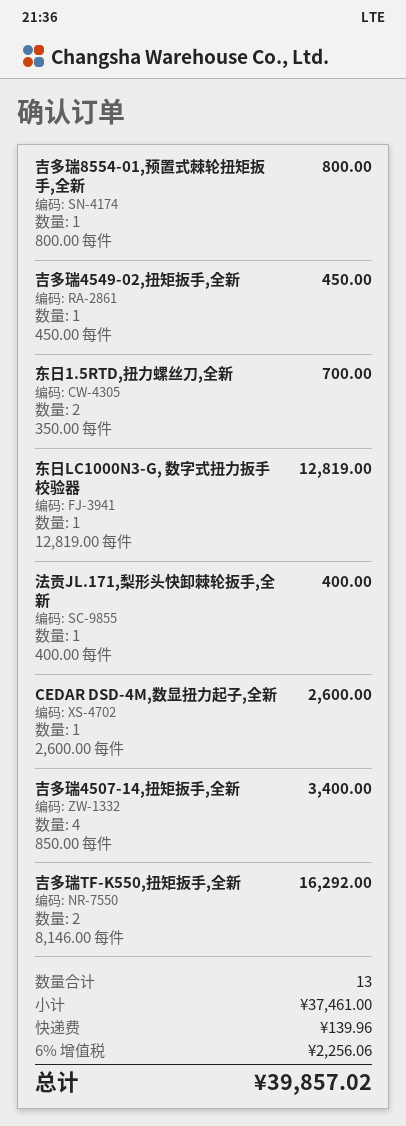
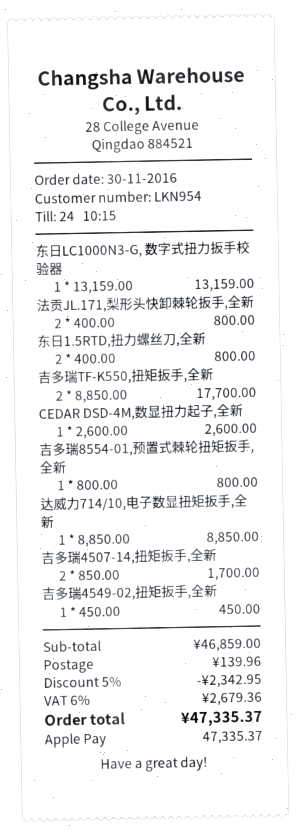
东日1.5RTD,扭力螺丝刀,全新: 2 x 350.00 = 700.00 -> 2 x 400.00 = 800.00
东日LC1000N3-G, 数字式扭力扳手校验器: 1 x 12819.00 = 12819.00 -> 1 x 13159.00 = 13159.00
法贡JL.171,梨形头快卸棘轮扳手,全新: 1 x 400.00 = 400.00 -> 2 x 400.00 = 800.00
吉多瑞4507-14,扭矩扳手,全新: 4 x 850.00 = 3400.00 -> 2 x 850.00 = 1700.00
吉多瑞TF-K550,扭矩扳手,全新: 2 x 8146.00 = 16292.00 -> 2 x 8850.00 = 17700.00
达威力714/10,电子数显扭矩扳手,全新: none -> 1 x 8850.00 = 8850.00
subtotal: 37461.00 -> 46859.00
discount: none -> 5% = 2342.95
tax: 6% = 2256.06 -> 6% = 2679.36
total: 39857.02 -> 47335.37

